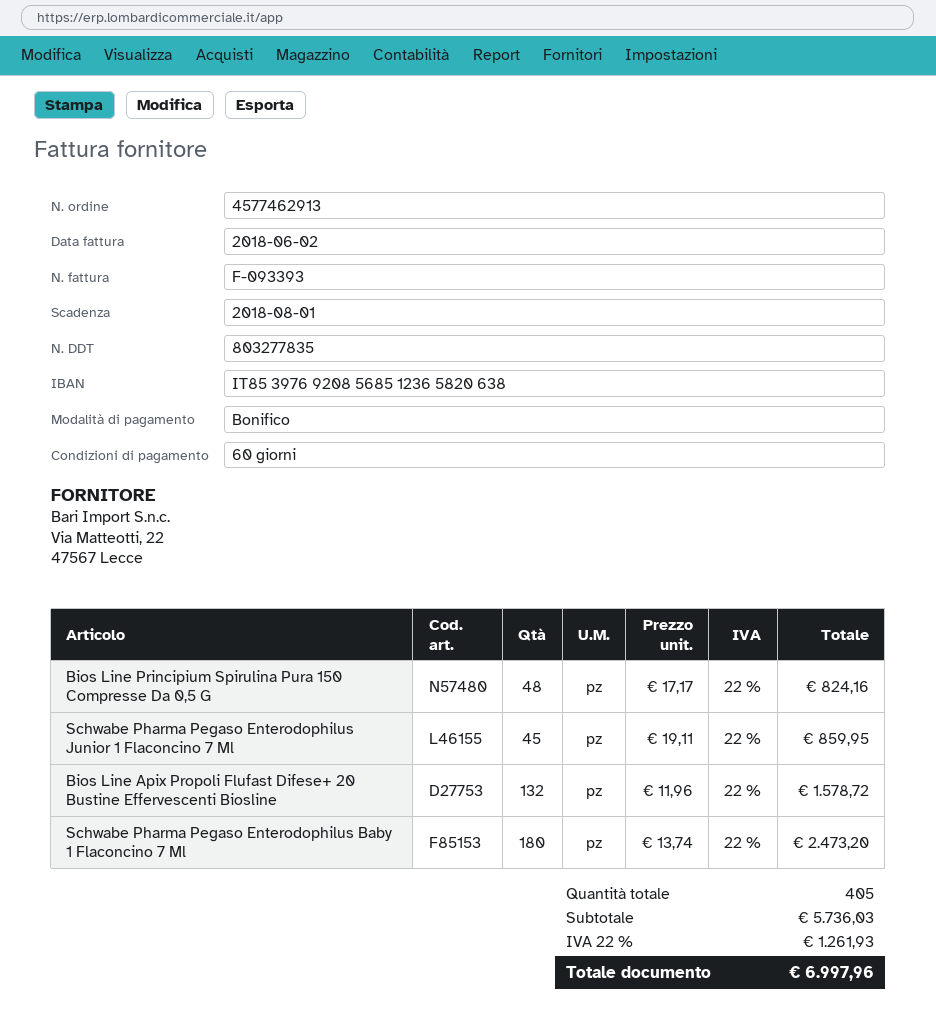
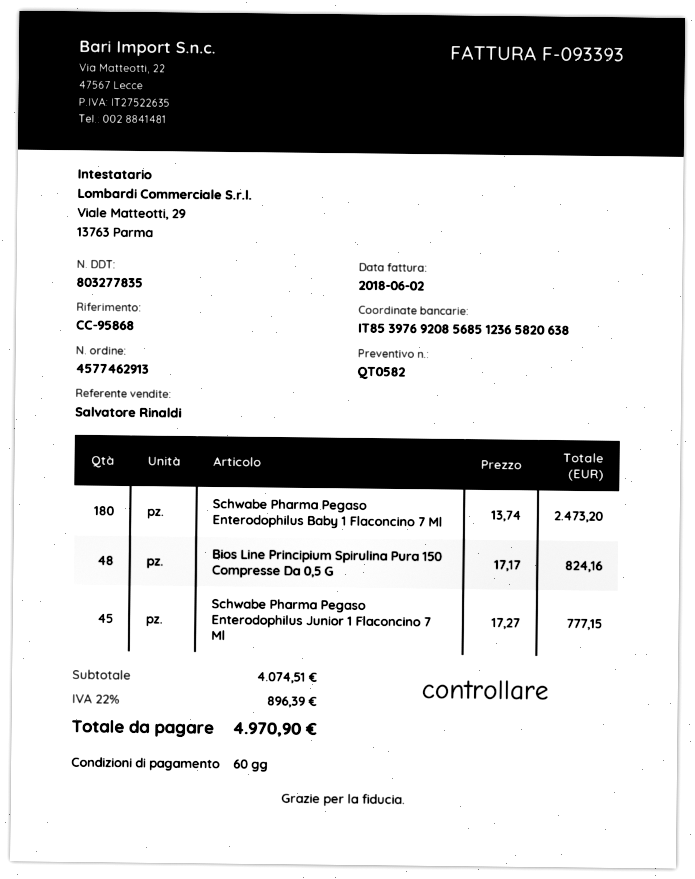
Schwabe Pharma Pegaso Enterodophilus Junior 1 Flaconcino 7 Ml: 45 x 19.11 = 859.95 -> 45 x 17.27 = 777.15
Bios Line Apix Propoli Flufast Difese+ 20 Bustine Effervescenti Biosline: 132 x 11.96 = 1578.72 -> none
subtotal: 5736.03 -> 4074.51
tax: 22% = 1261.93 -> 22% = 896.39
total: 6997.96 -> 4970.90

